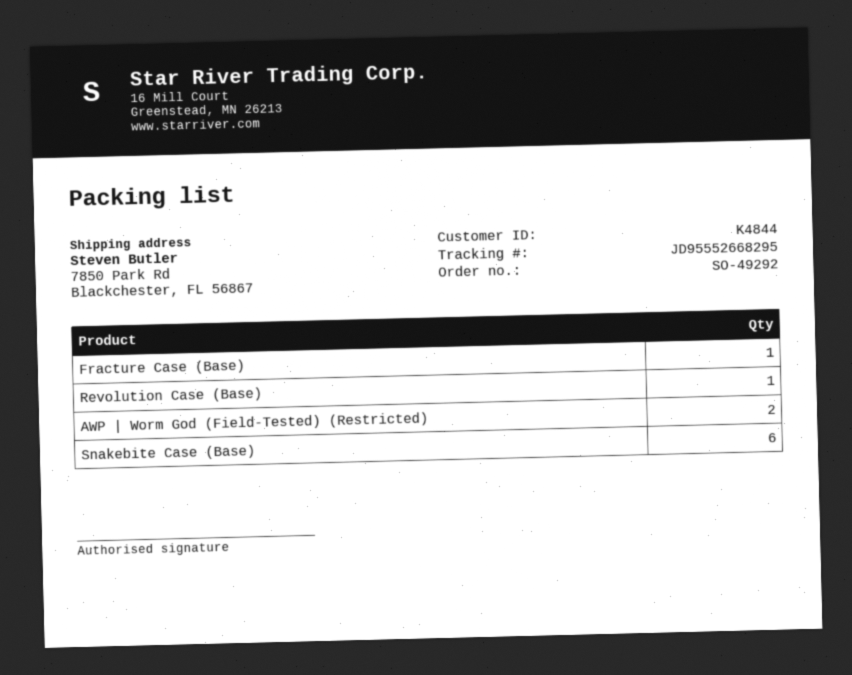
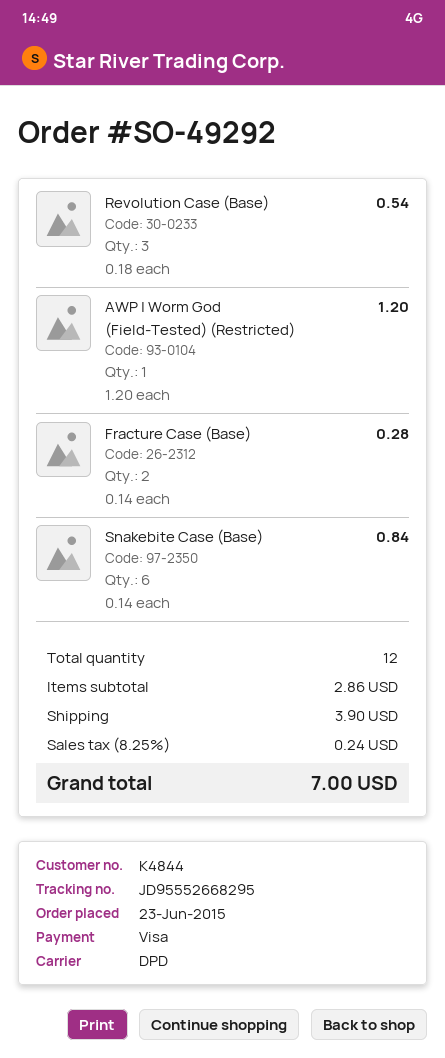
Fracture Case (Base): 1 -> 2
Revolution Case (Base): 1 -> 3
AWP | Worm God (Field-Tested) (Restricted): 2 -> 1

